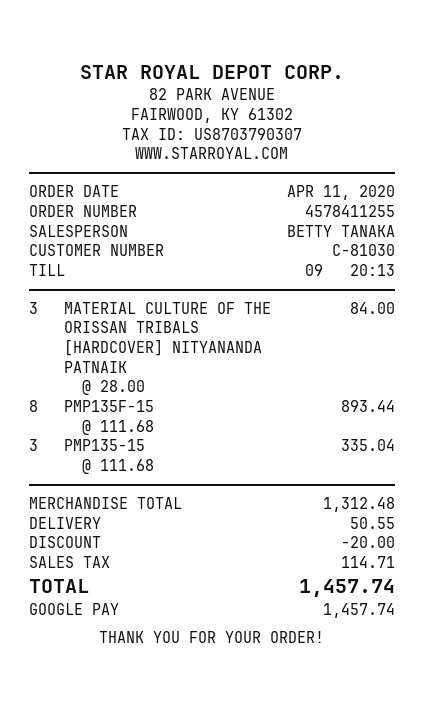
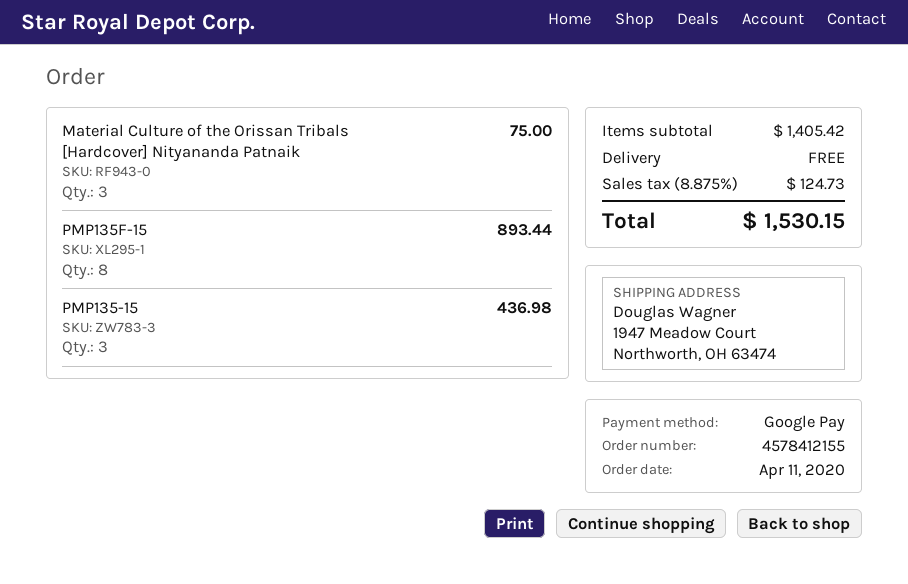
order number: 4578411255 -> 4578412155
MATERIAL CULTURE OF THE ORISSAN TRIBALS [HARDCOVER] NITYANANDA PATNAIK: 3 for 84.00 -> 3 for 75.00
PMP135-15: 3 for 335.04 -> 3 for 436.98
subtotal: 1312.48 -> 1405.42
discount: 20.00 -> none
shipping: 50.55 -> 0.00
tax: 114.71 -> 124.73
total: 1457.74 -> 1530.15

